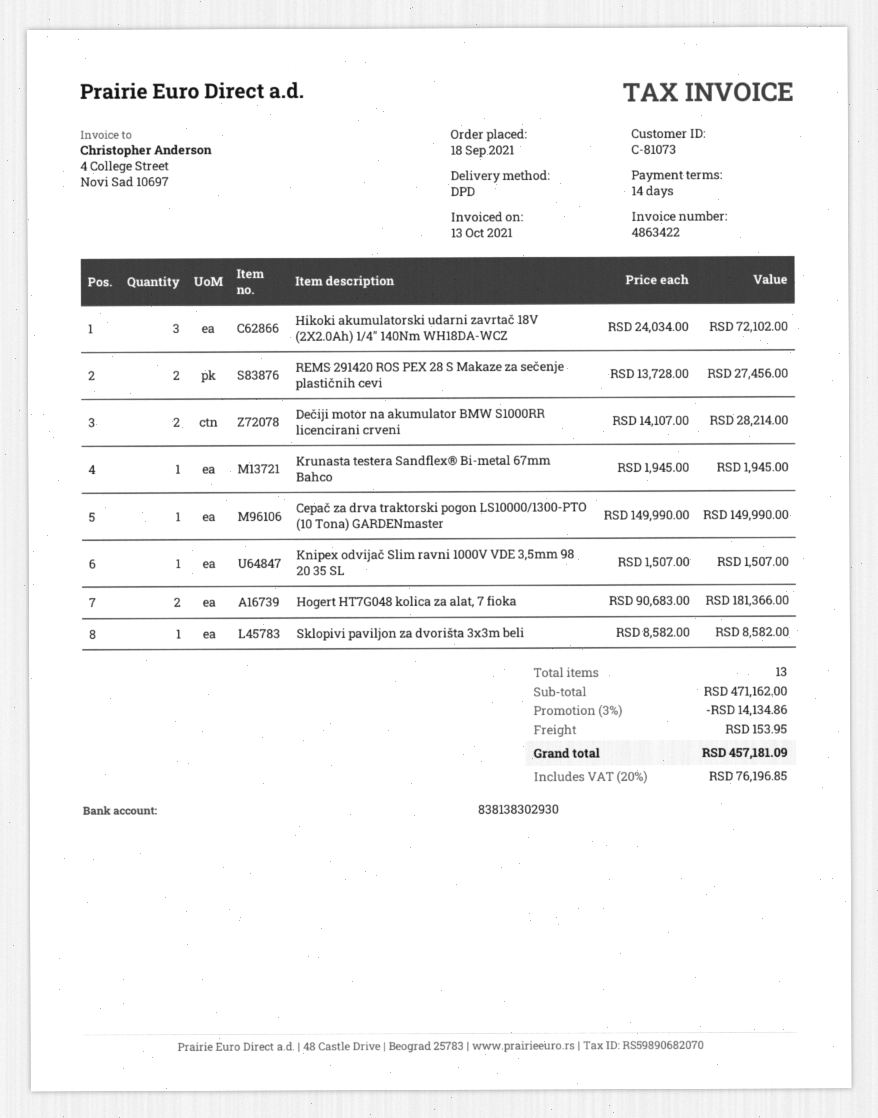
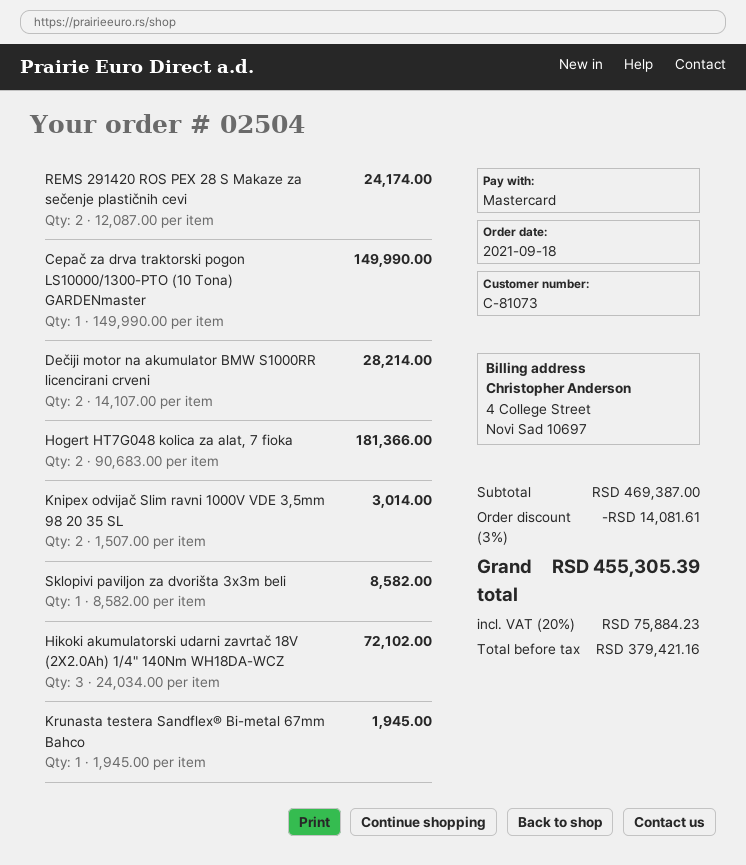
REMS 291420 ROS PEX 28 S Makaze za sečenje plastičnih cevi: 2 x 13728.00 = 27456.00 -> 2 x 12087.00 = 24174.00
Knipex odvijač Slim ravni 1000V VDE 3,5mm 98 20 35 SL: 1 x 1507.00 = 1507.00 -> 2 x 1507.00 = 3014.00
subtotal: 471162.00 -> 469387.00
discount: 3% = 14134.86 -> 3% = 14081.61
shipping: 153.95 -> none
tax: 20% = 76196.85 -> 20% = 75884.23
total: 457181.09 -> 455305.39

